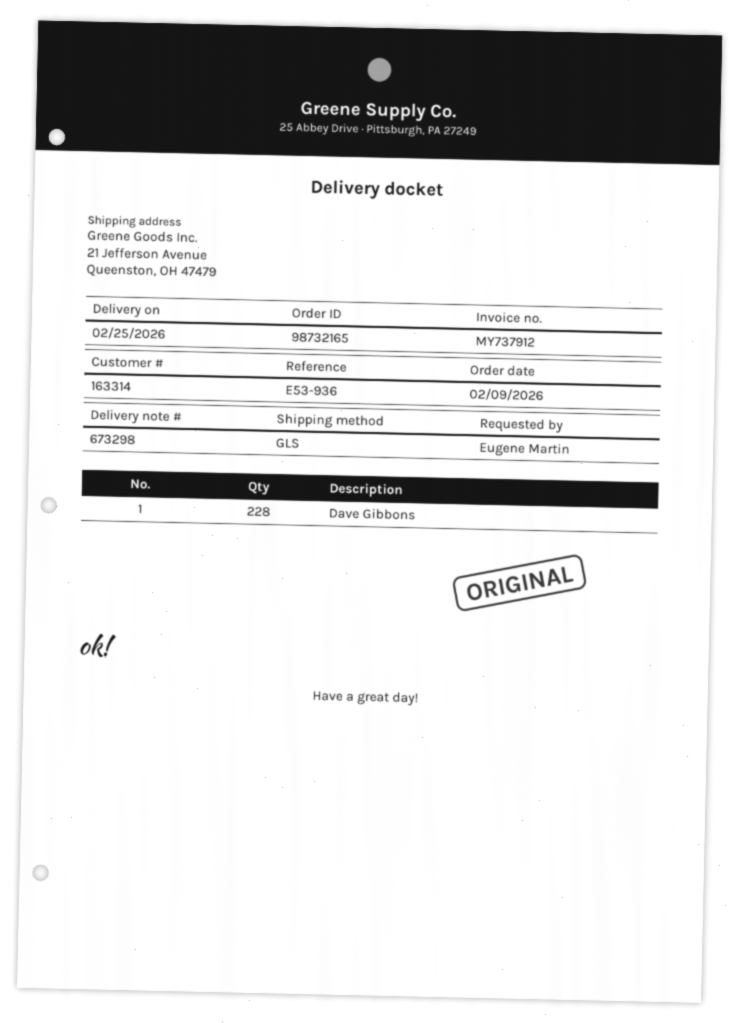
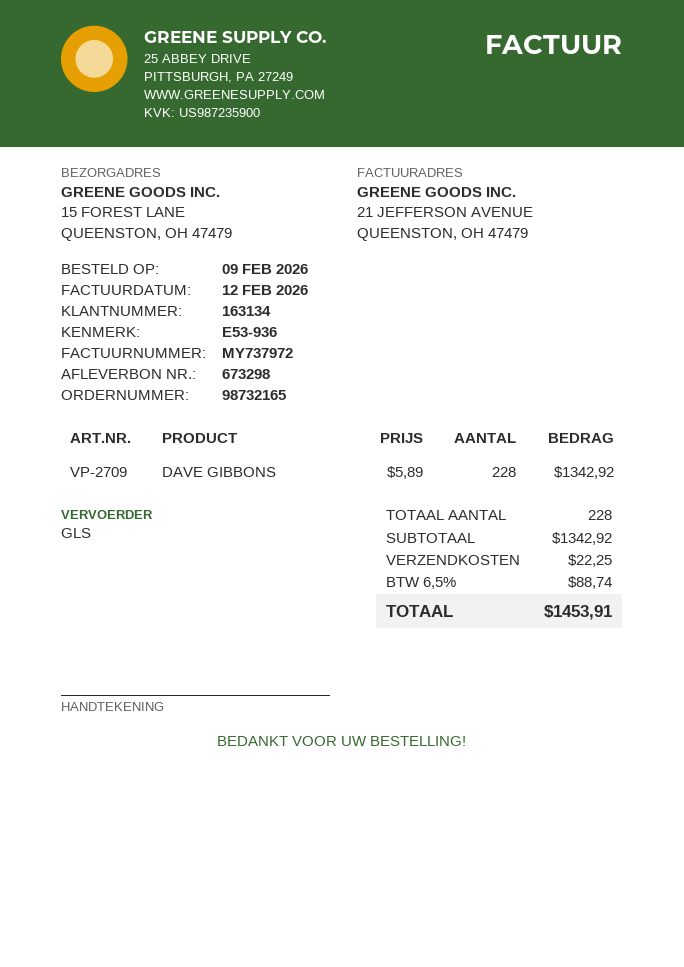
invoice number: MY737912 -> MY737972
customer number: 163314 -> 163134
ship to: 21 Jefferson Avenue, Queenston, OH 47479 -> 15 FOREST LANE, QUEENSTON, OH 47479

